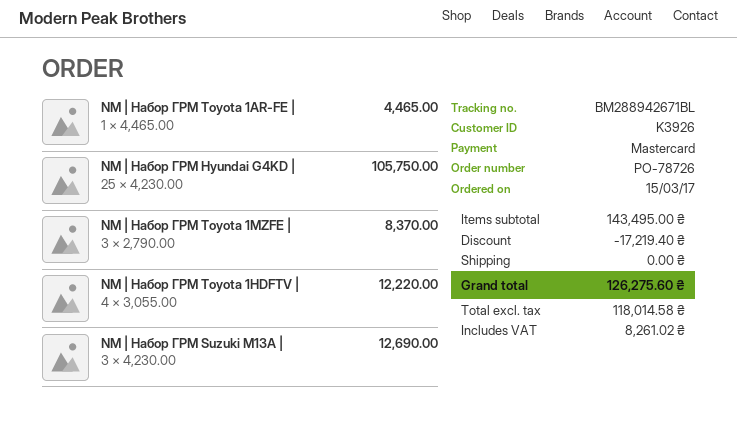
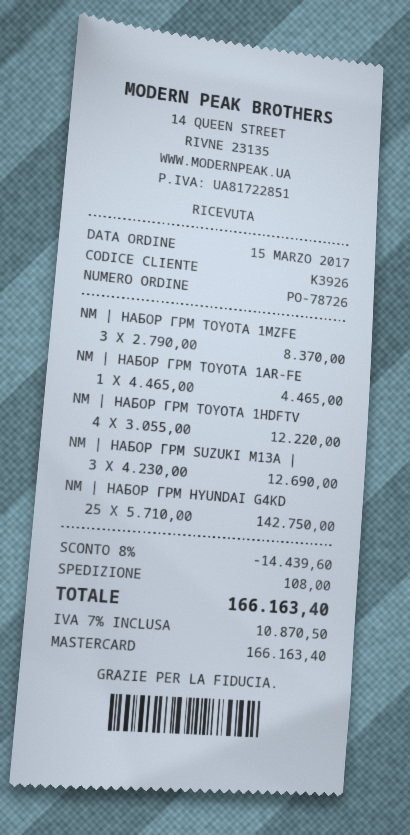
NM | Набор ГРМ Hyundai G4KD |: 25 x 4230.00 = 105750.00 -> 25 x 5710.00 = 142750.00
discount: 17219.40 -> 14439.60
shipping: 0.00 -> 108.00
tax: 8261.02 -> 10870.50
total: 126275.60 -> 166163.40

